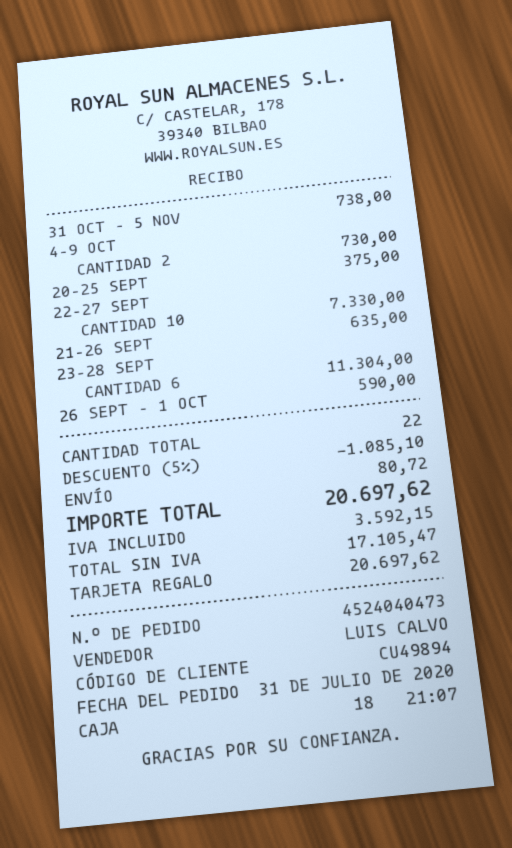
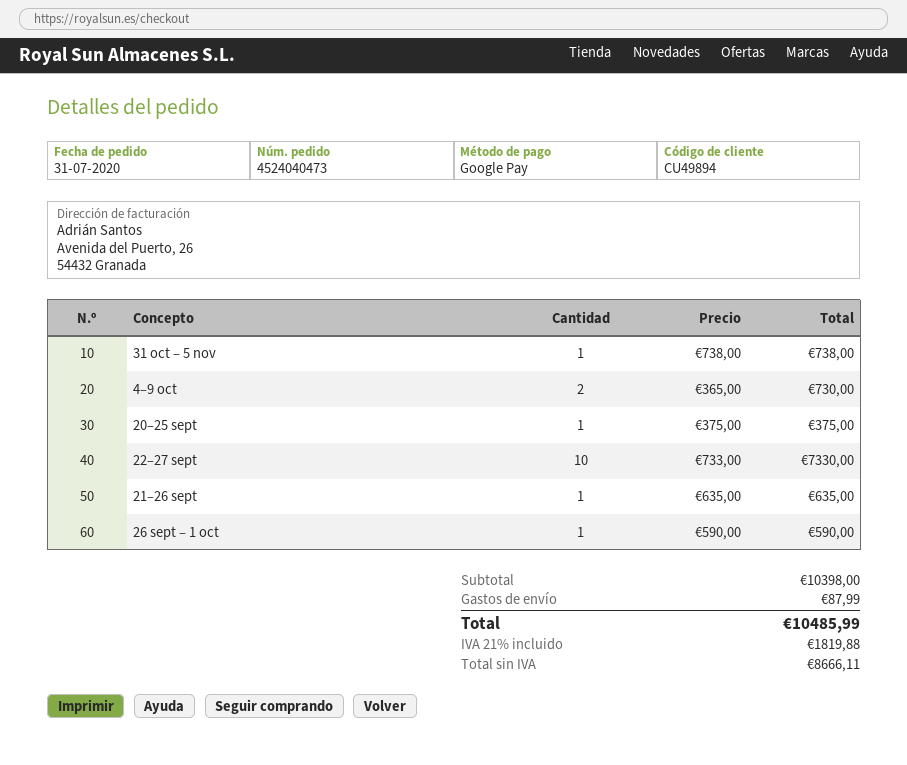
payment method: gift card -> Google Pay
23–28 SEPT: 6 for 11304.00 -> none
discount: 5% = 1085.10 -> none
shipping: 80.72 -> 87.99
net: 17105.47 -> 8666.11
tax: 3592.15 -> 1819.88
total: 20697.62 -> 10485.99

